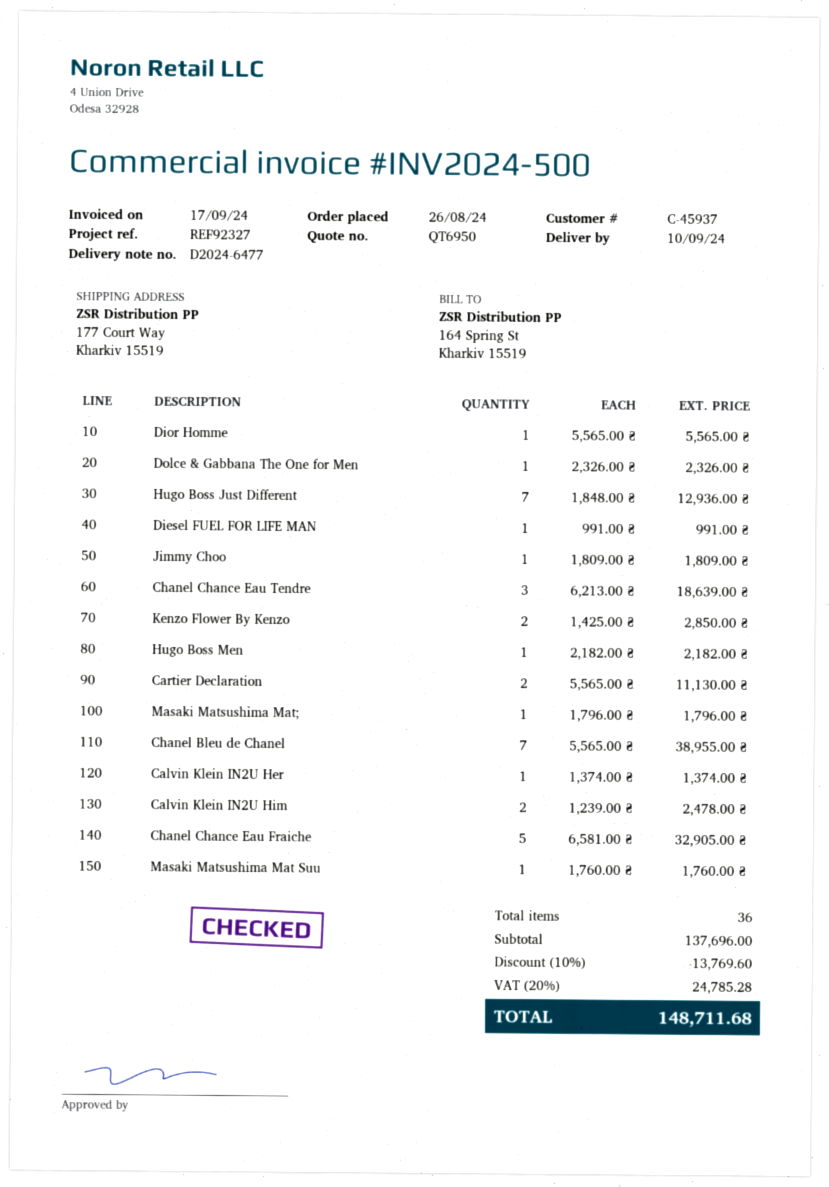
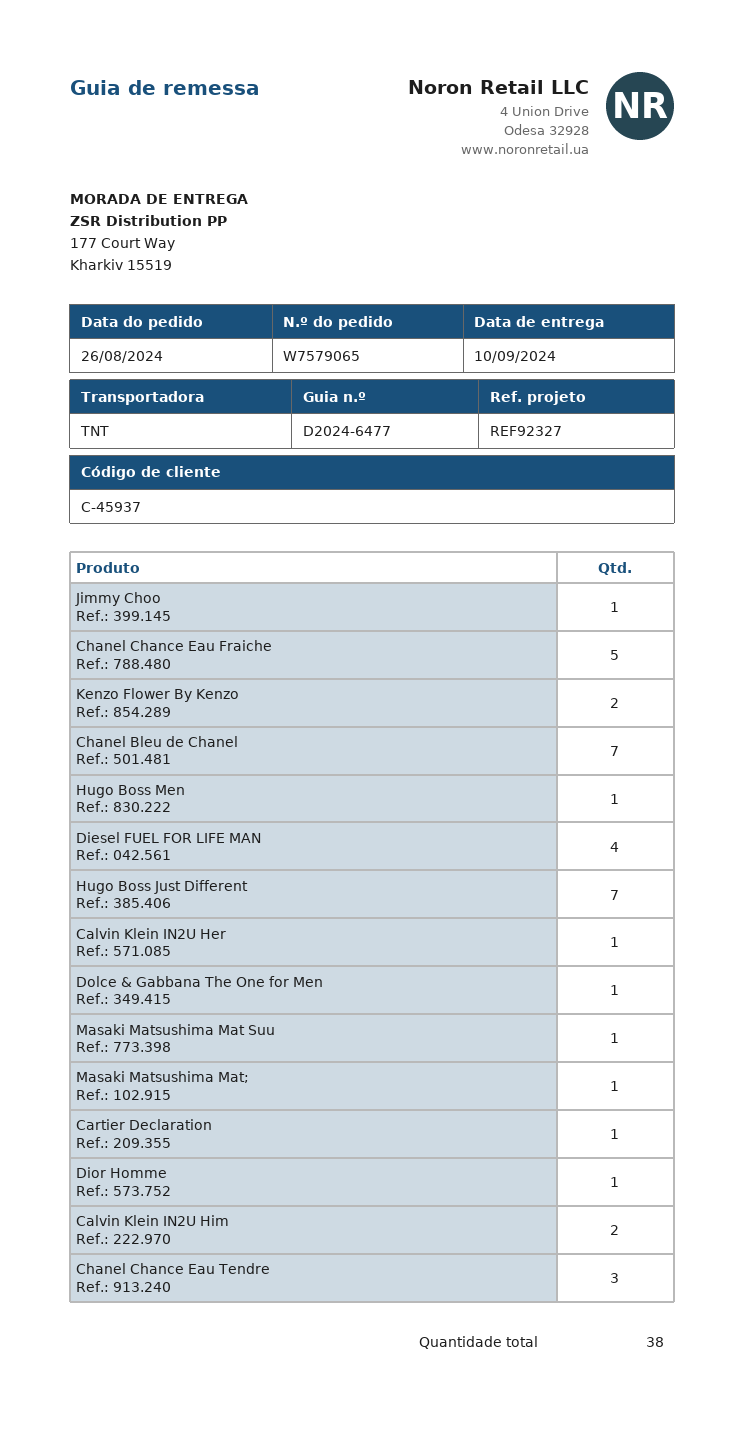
Diesel FUEL FOR LIFE MAN: 1 -> 4
Cartier Declaration: 2 -> 1
total quantity: 36 -> 38

